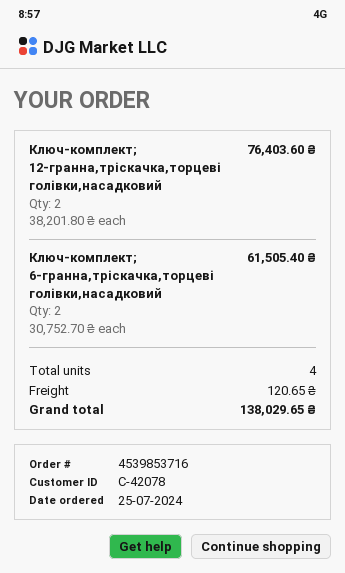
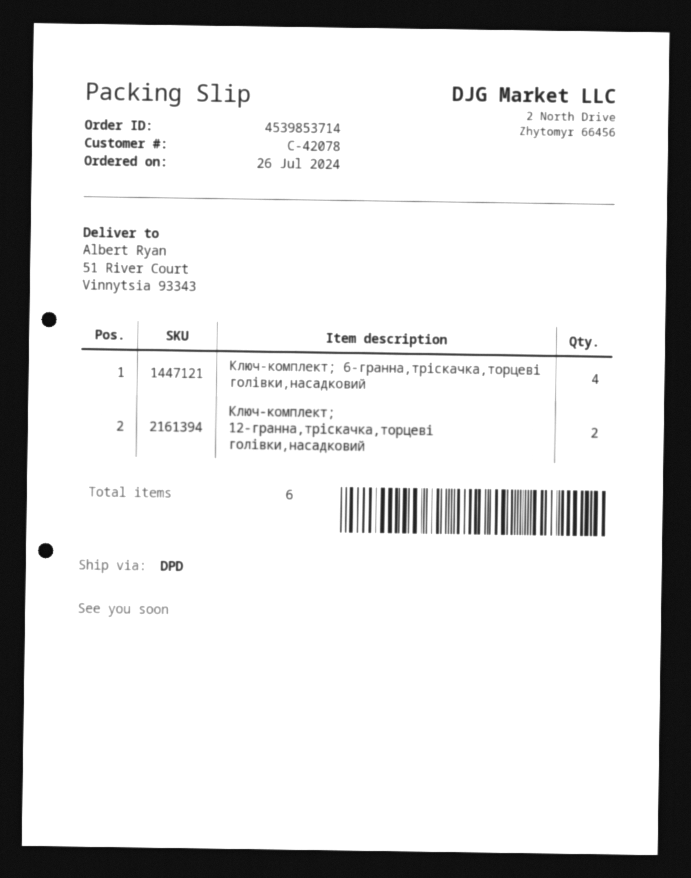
order number: 4539853716 -> 4539853714
order date: 2024-07-25 -> 2024-07-26
Ключ-комплект; 6-гранна,тріскачка,торцеві голівки,насадковий: 2 -> 4
total quantity: 4 -> 6

